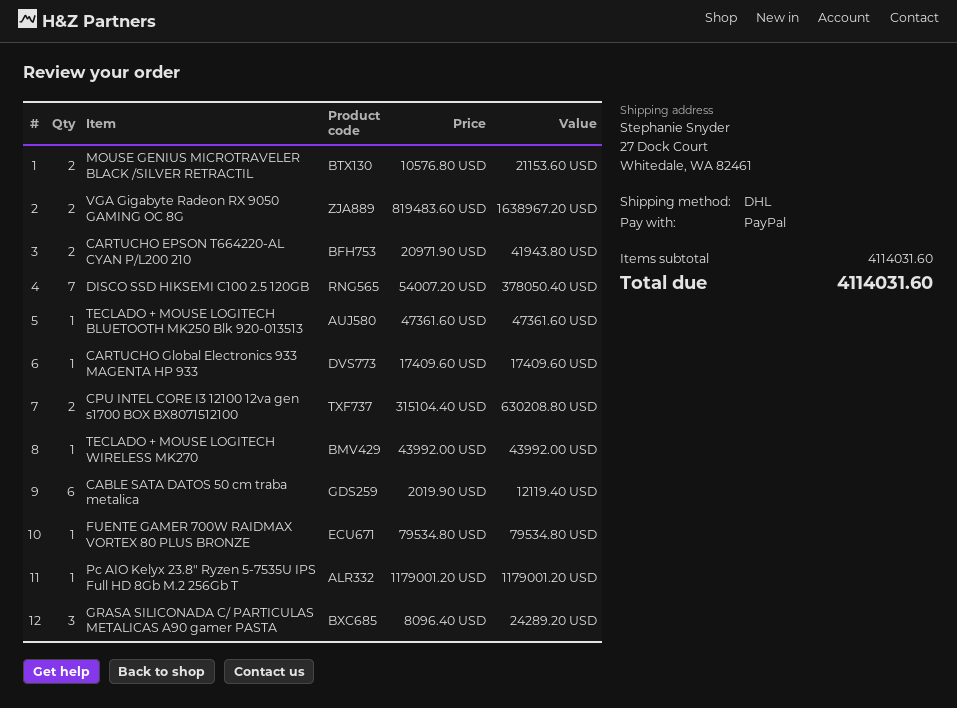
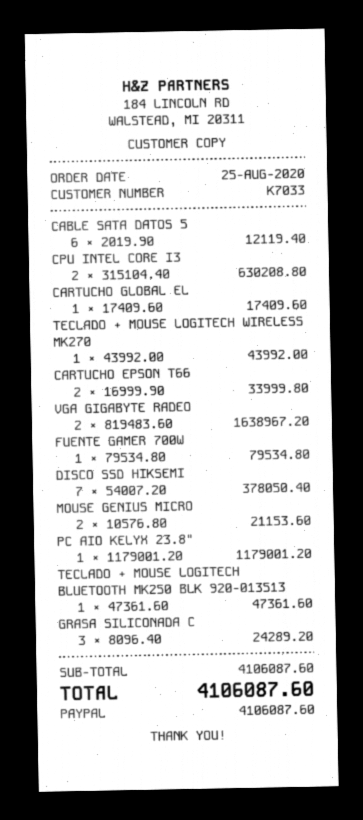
CARTUCHO EPSON T664220-AL CYAN P/L200 210: 2 x 20971.90 = 41943.80 -> 2 x 16999.90 = 33999.80
subtotal: 4114031.60 -> 4106087.60
total: 4114031.60 -> 4106087.60

